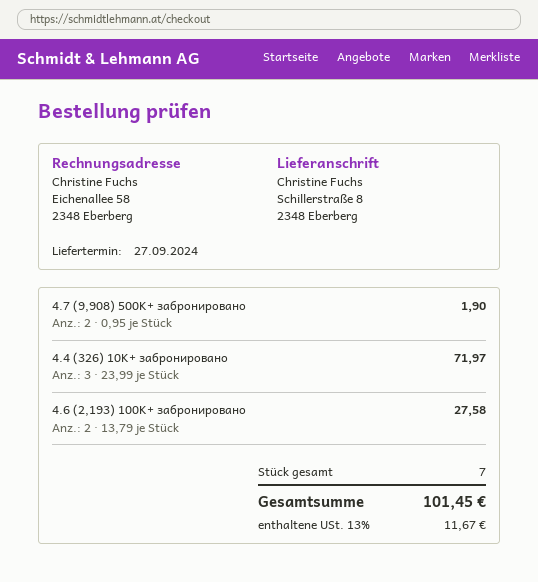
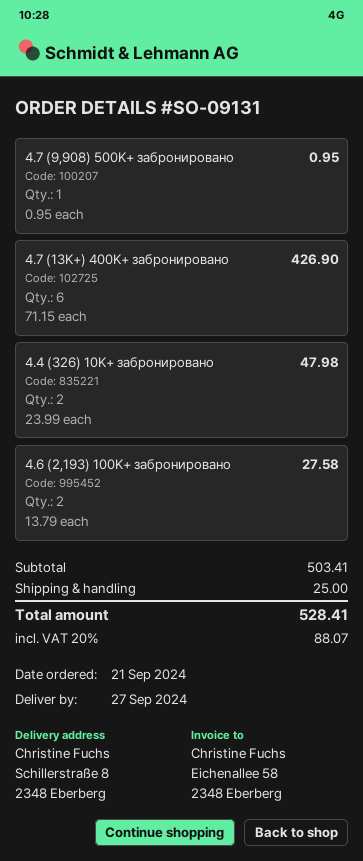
4.7 (9,908) 500K+ забронировано: 2 x 0.95 = 1.90 -> 1 x 0.95 = 0.95
4.4 (326) 10K+ забронировано: 3 x 23.99 = 71.97 -> 2 x 23.99 = 47.98
4.7 (13K+) 400K+ забронировано: none -> 6 x 71.15 = 426.90
shipping: none -> 25.00
tax: 13% = 11.67 -> 20% = 88.07
total: 101.45 -> 528.41

